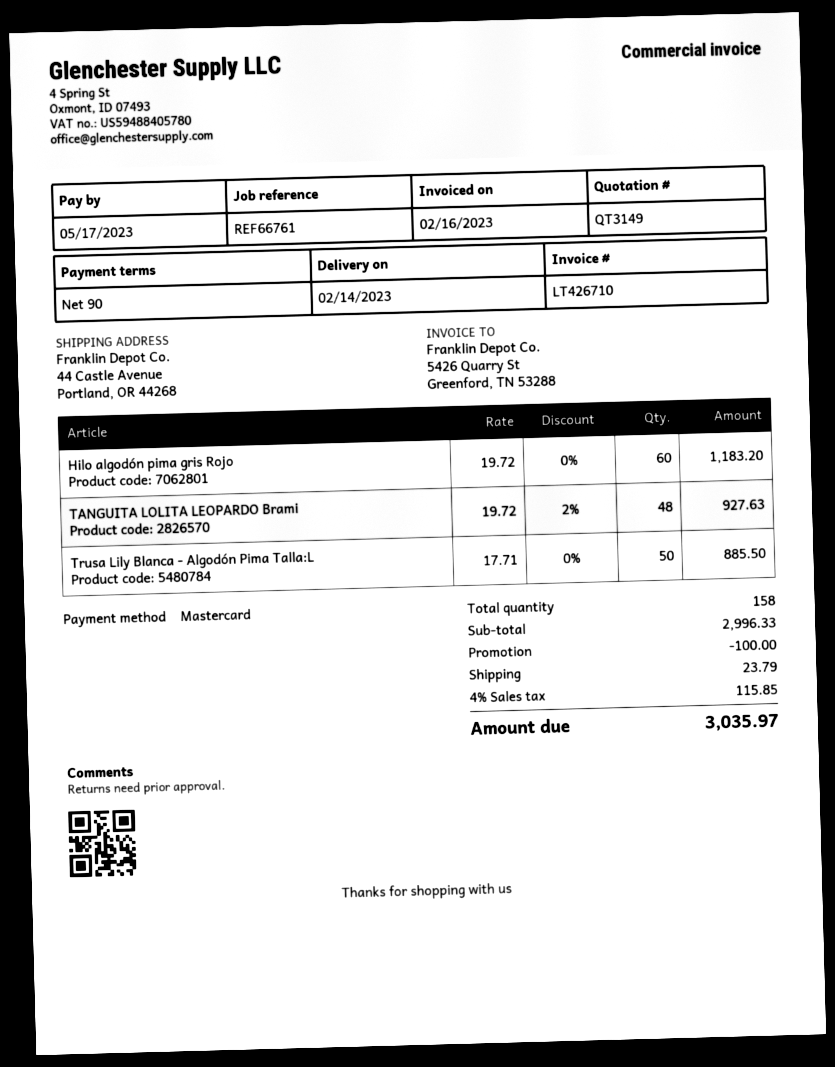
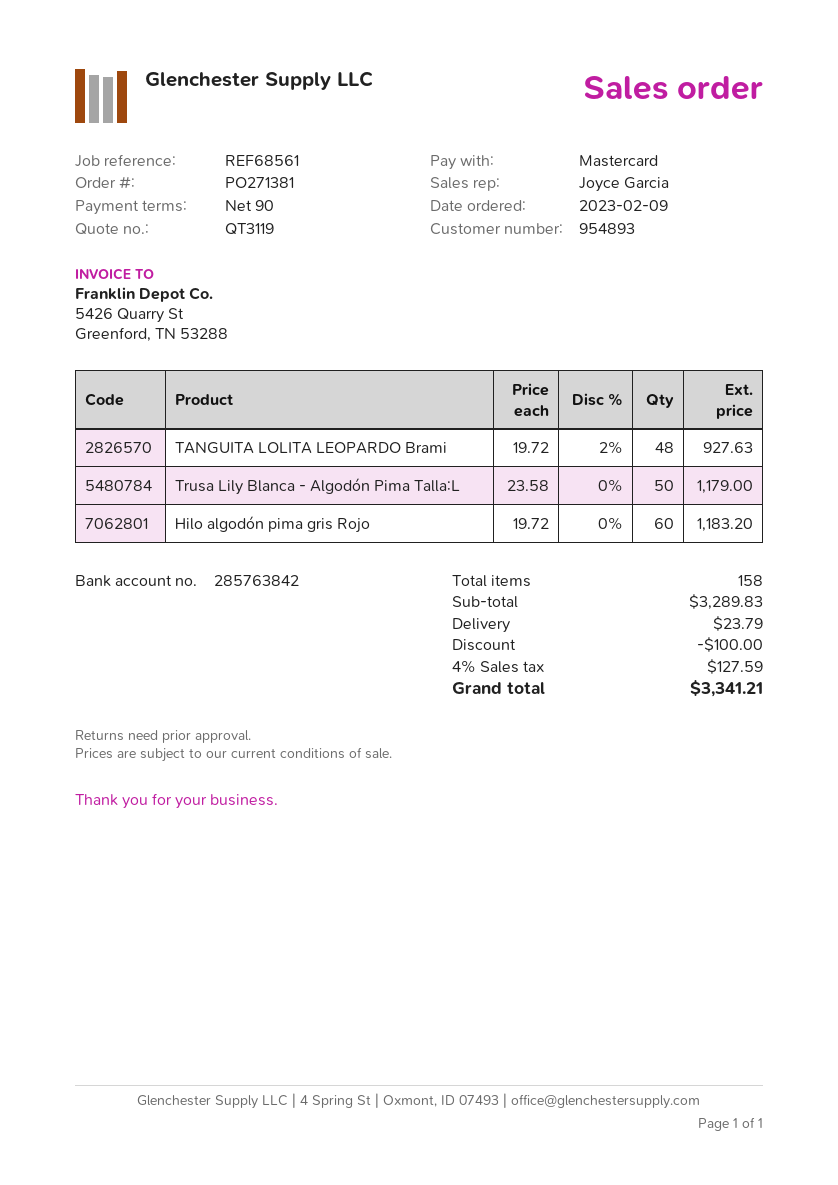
quote number: QT3149 -> QT3119
reference: REF66761 -> REF68561
Trusa Lily Blanca - Algodón Pima Talla:L: 50 x 17.71 = 885.50 -> 50 x 23.58 = 1179.00
subtotal: 2996.33 -> 3289.83
tax: 4% = 115.85 -> 4% = 127.59
total: 3035.97 -> 3341.21

